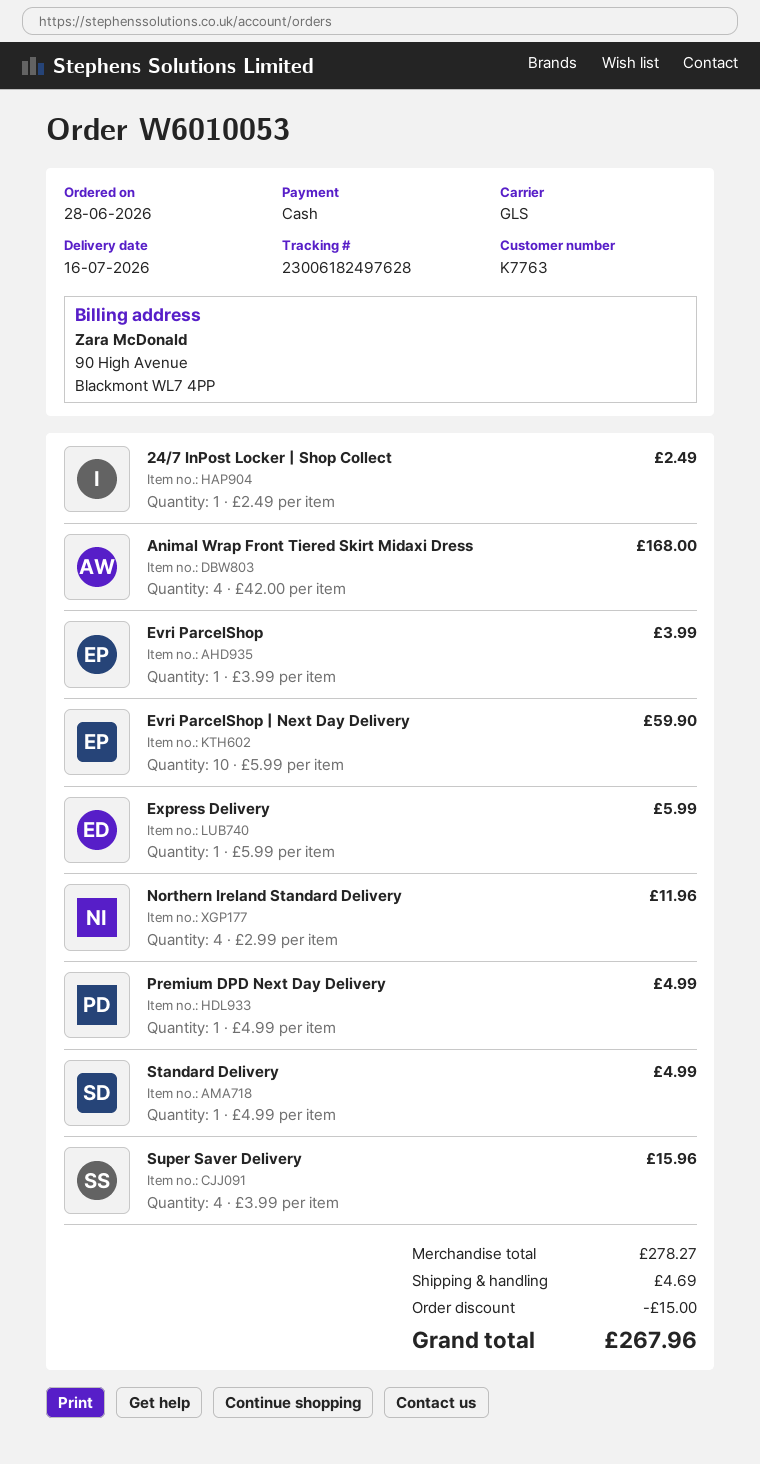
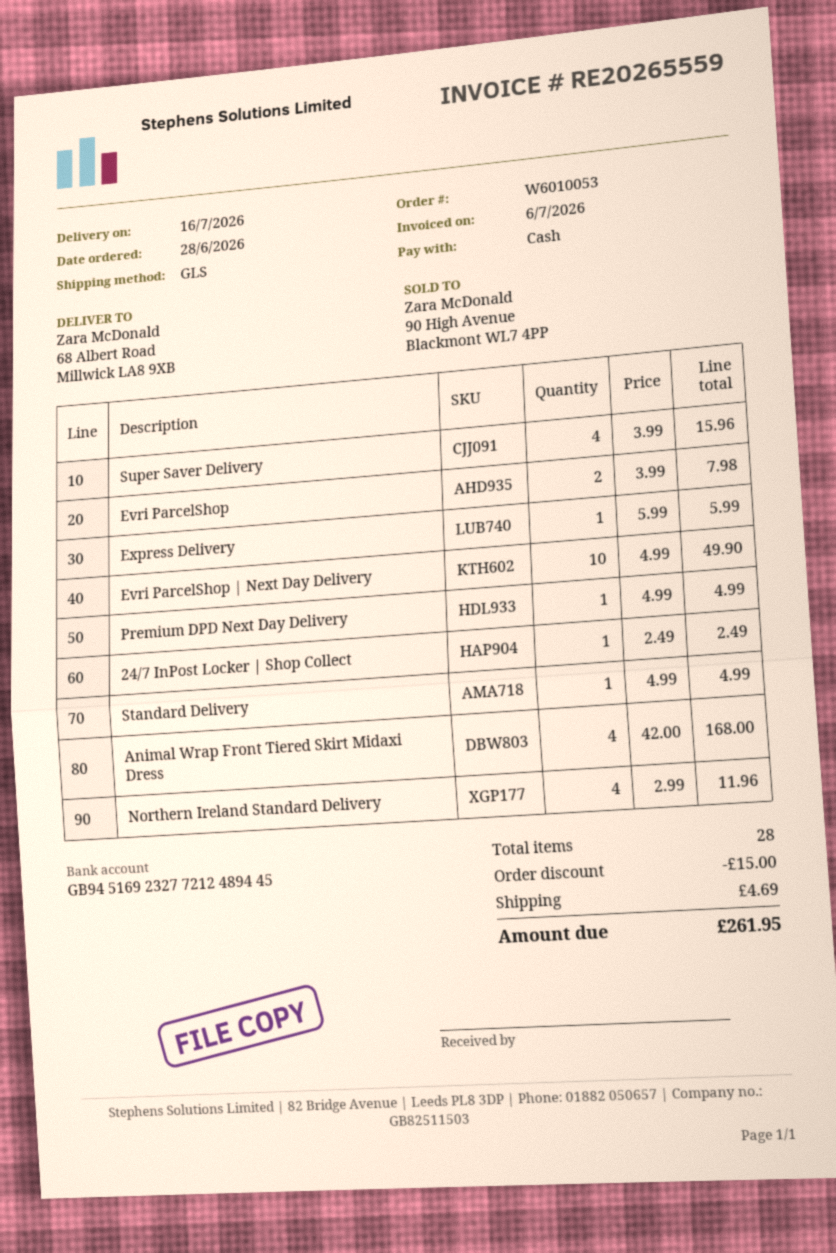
Evri ParcelShop: 1 x 3.99 = 3.99 -> 2 x 3.99 = 7.98
Evri ParcelShop | Next Day Delivery: 10 x 5.99 = 59.90 -> 10 x 4.99 = 49.90
total: 267.96 -> 261.95

